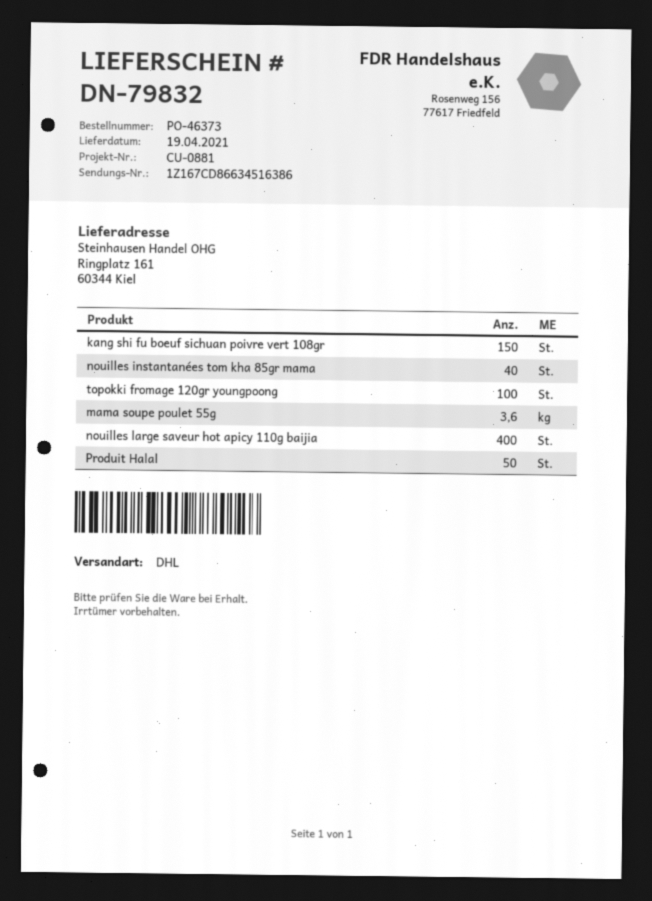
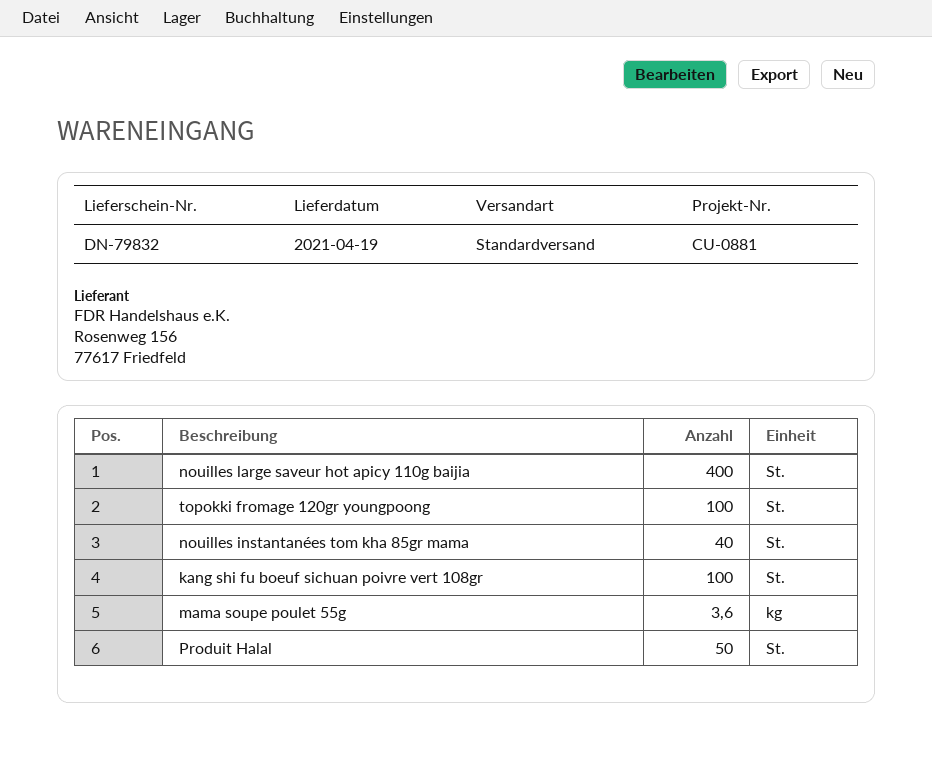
shipping method: DHL -> standard
kang shi fu boeuf sichuan poivre vert 108gr: 150 -> 100

